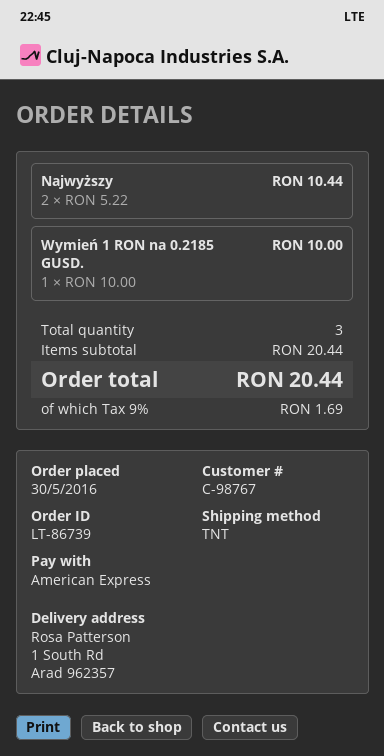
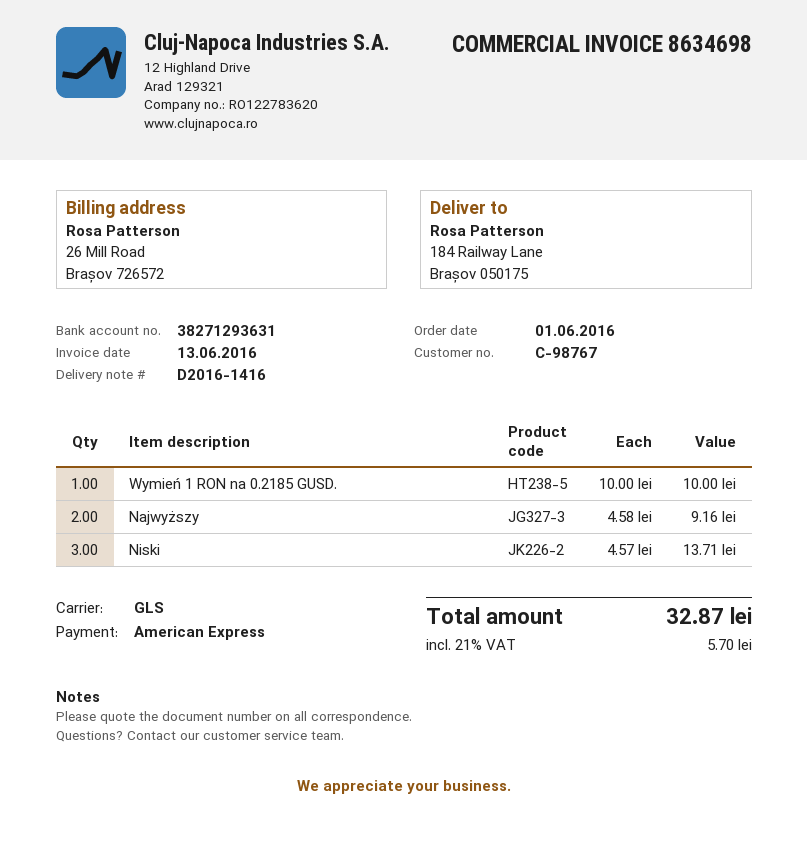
order date: 2016-05-30 -> 2016-06-01
shipping method: TNT -> GLS
ship to: 1 South Rd, Arad 962357 -> 184 Railway Lane, Brașov 050175
Najwyższy: 2 x 5.22 = 10.44 -> 2 x 4.58 = 9.16
Niski: none -> 3 x 4.57 = 13.71
tax: 9% = 1.69 -> 21% = 5.70
total: 20.44 -> 32.87

